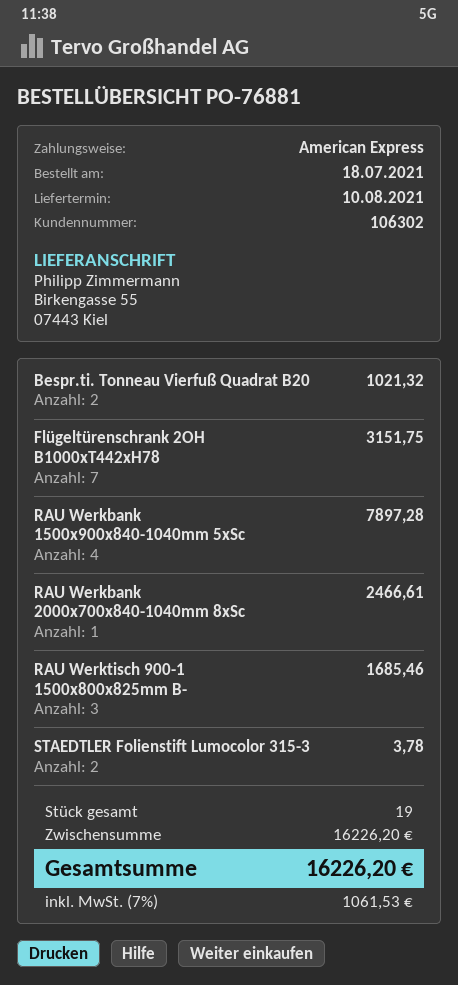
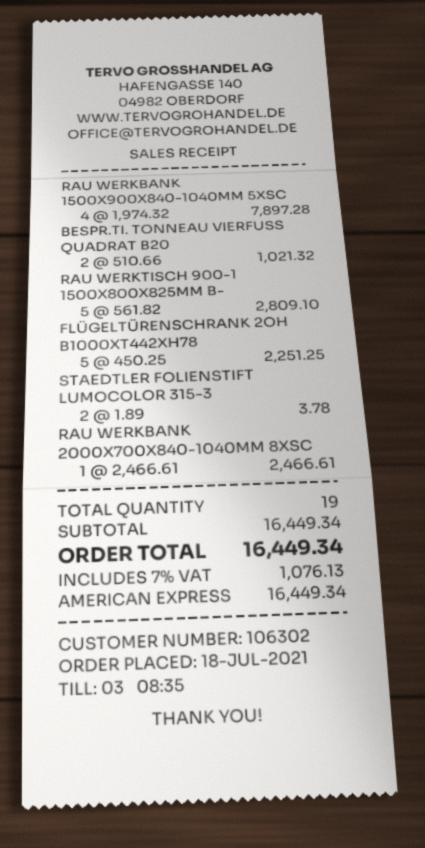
Flügeltürenschrank 2OH B1000xT442xH78: 7 for 3151.75 -> 5 for 2251.25
RAU Werktisch 900-1 1500x800x825mm B-: 3 for 1685.46 -> 5 for 2809.10
subtotal: 16226.20 -> 16449.34
tax: 7% = 1061.53 -> 7% = 1076.13
total: 16226.20 -> 16449.34

